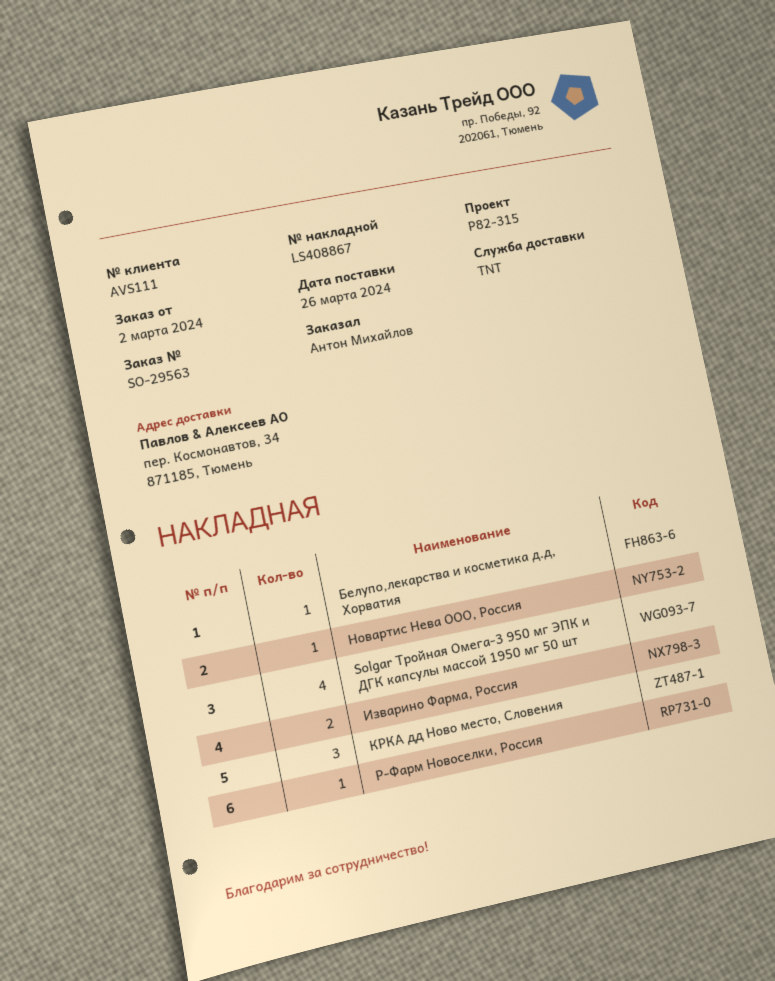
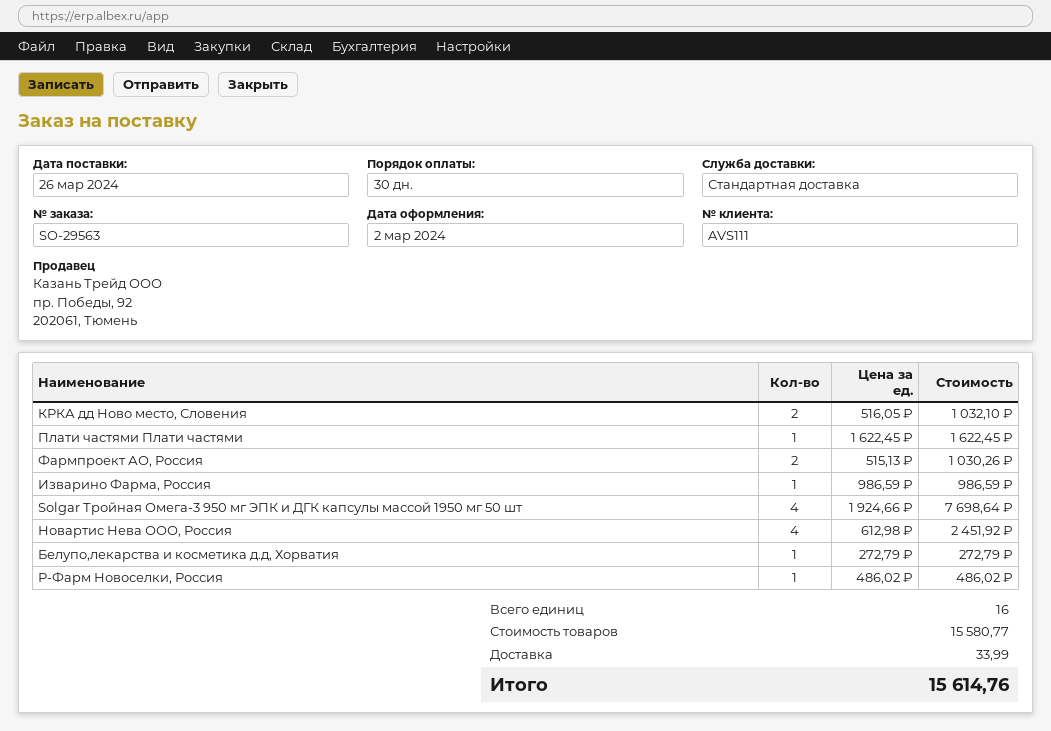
shipping method: TNT -> standard
Новартис Нева ООО, Россия: 1 -> 4
Изварино Фарма, Россия: 2 -> 1
КРКА дд Ново место, Словения: 3 -> 2
Плати частями Плати частями: none -> 1
Фармпроект АО, Россия: none -> 2

